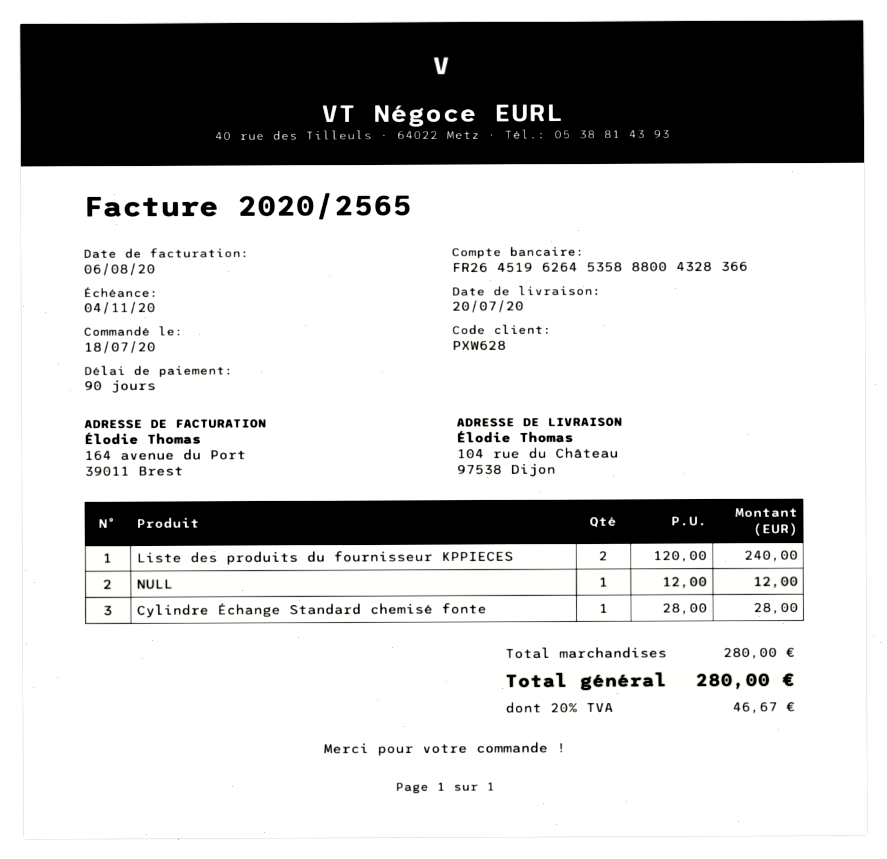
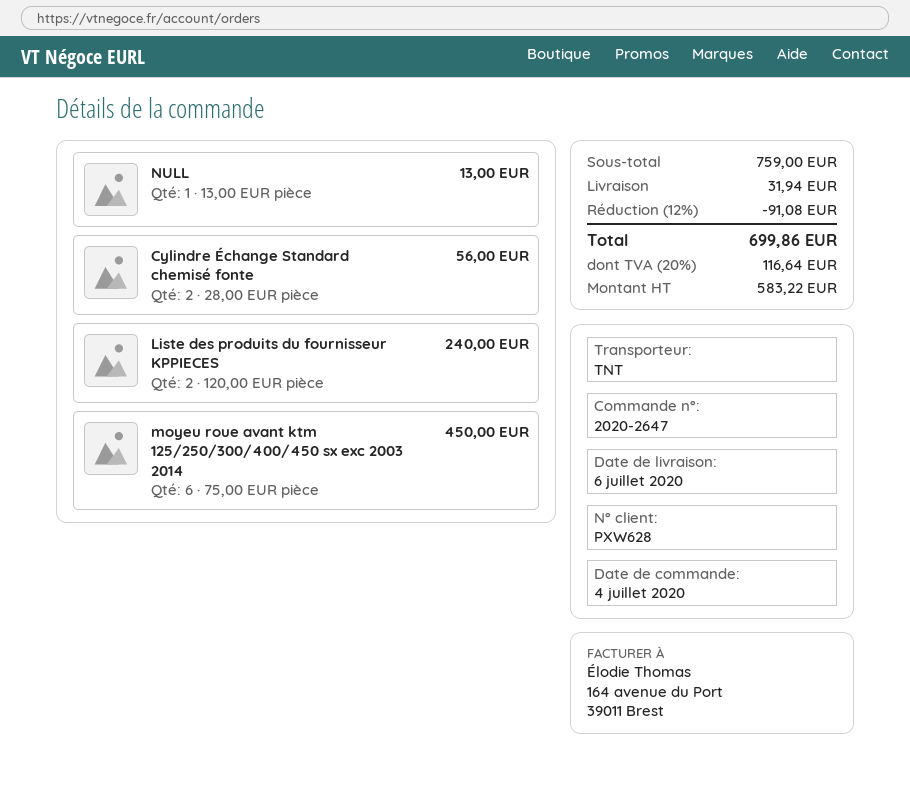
order date: 2020-07-18 -> 2020-07-04
delivery date: 2020-07-20 -> 2020-07-06
NULL: 1 x 12.00 = 12.00 -> 1 x 13.00 = 13.00
Cylindre Échange Standard chemisé fonte: 1 x 28.00 = 28.00 -> 2 x 28.00 = 56.00
moyeu roue avant ktm 125/250/300/400/450 sx exc 2003 2014: none -> 6 x 75.00 = 450.00
subtotal: 280.00 -> 759.00
discount: none -> 12% = 91.08
shipping: none -> 31.94
tax: 20% = 46.67 -> 20% = 116.64
total: 280.00 -> 699.86

